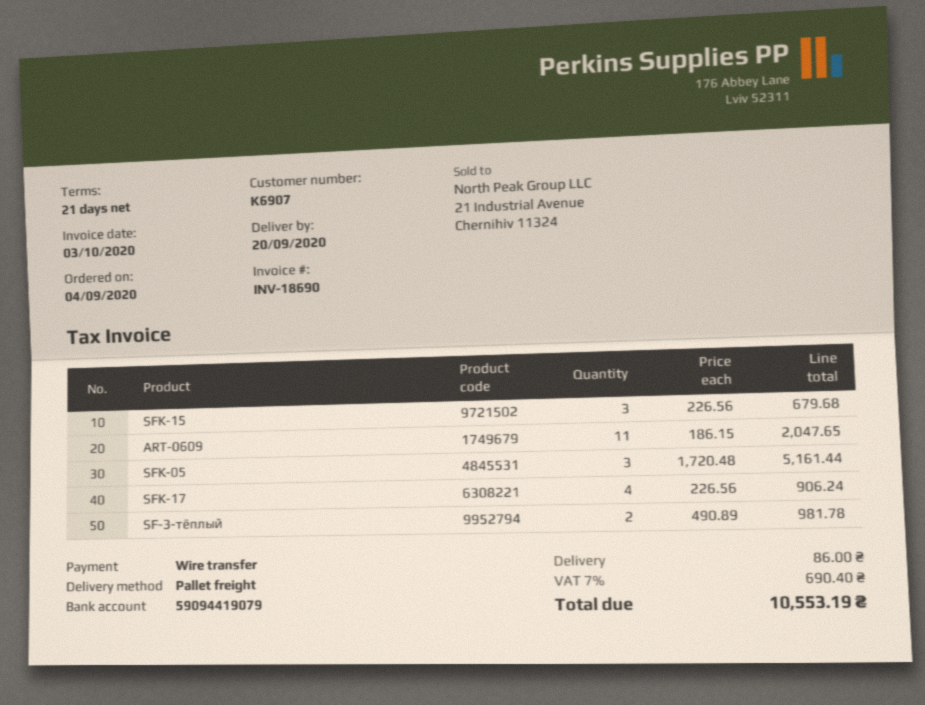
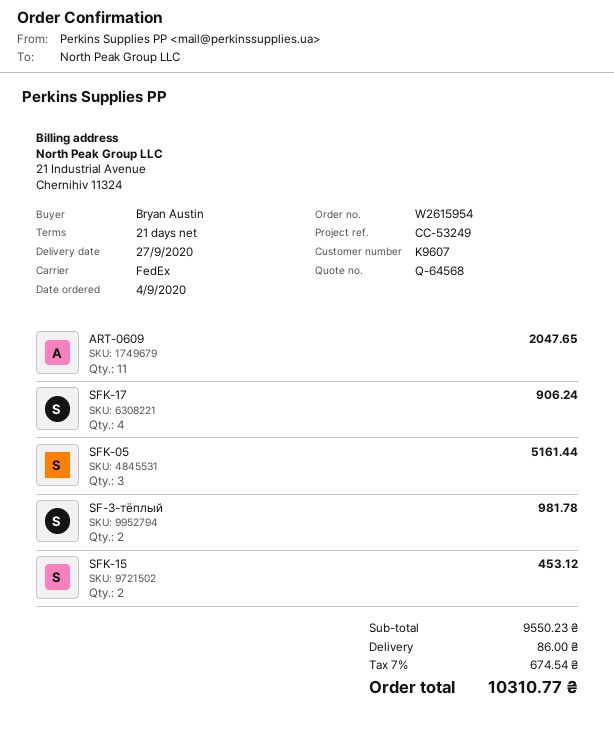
delivery date: 2020-09-20 -> 2020-09-27
customer number: K6907 -> K9607
shipping method: pallet freight -> FedEx
SFK-15: 3 for 679.68 -> 2 for 453.12
tax: 7% = 690.40 -> 7% = 674.54
total: 10553.19 -> 10310.77

